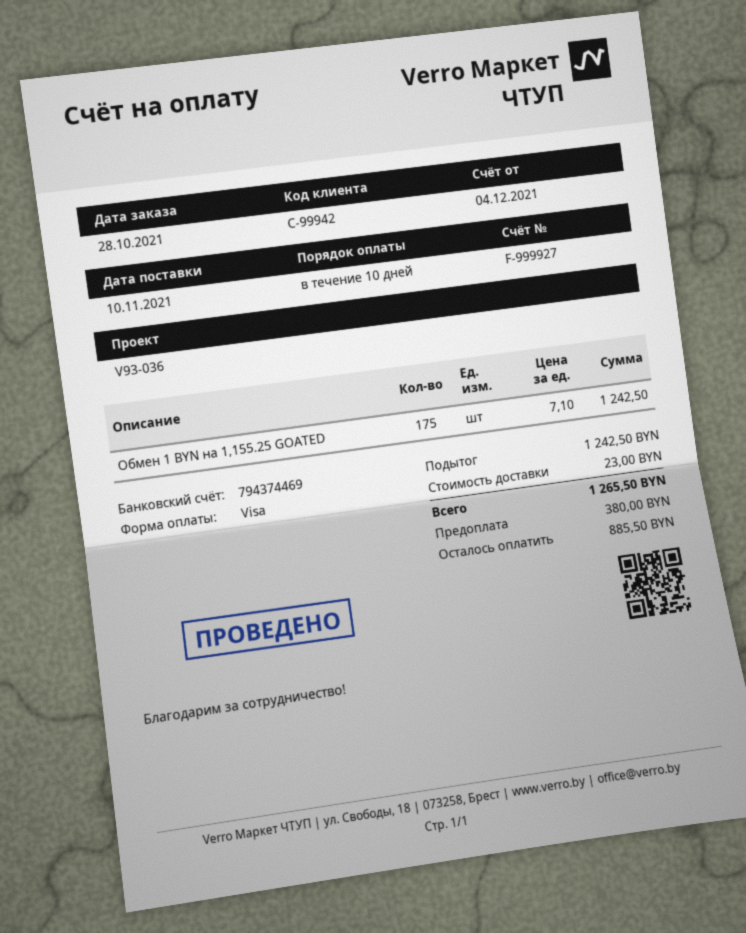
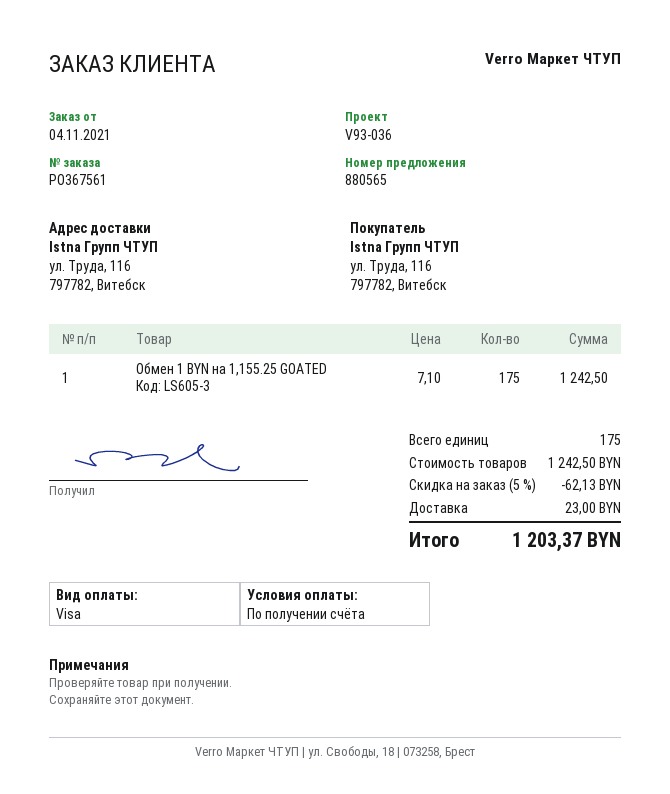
order date: 2021-10-28 -> 2021-11-04
payment terms: 10 days -> on receipt
discount: none -> 5% = 62.13
total: 1265.50 -> 1203.37

